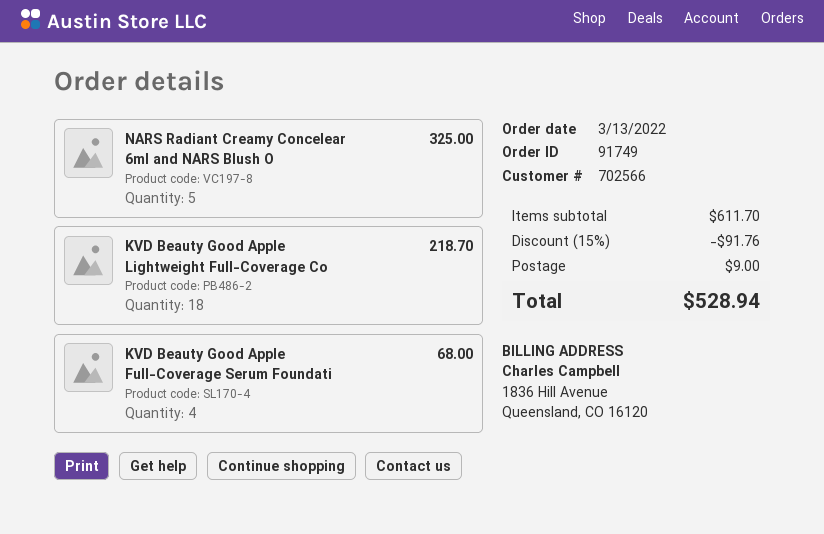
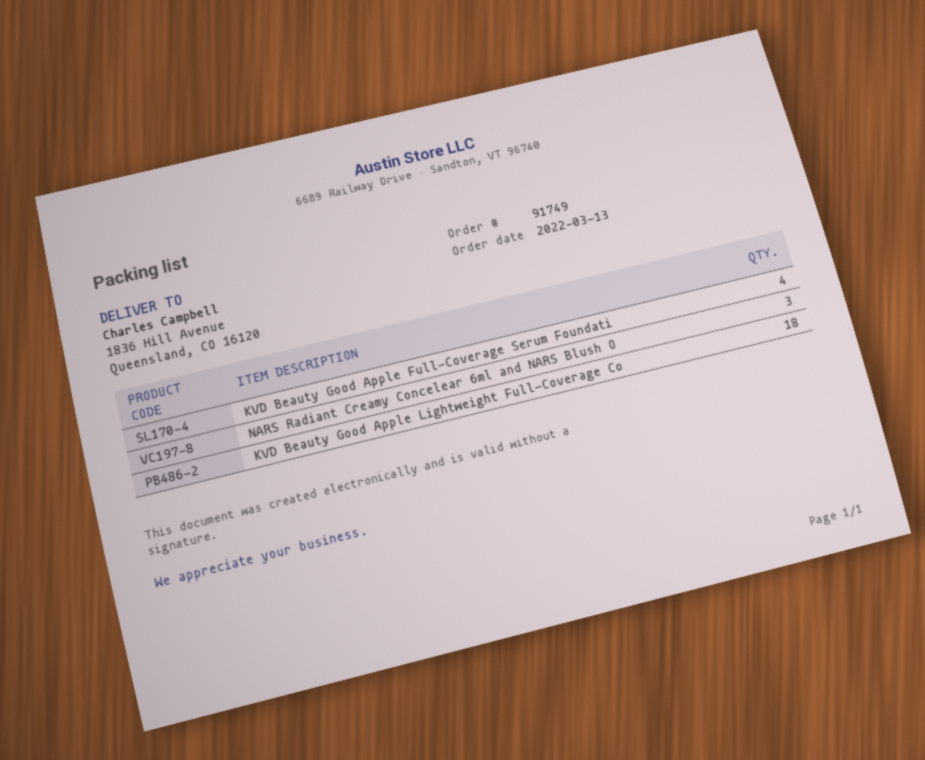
NARS Radiant Creamy Concelear 6ml and NARS Blush O: 5 -> 3

